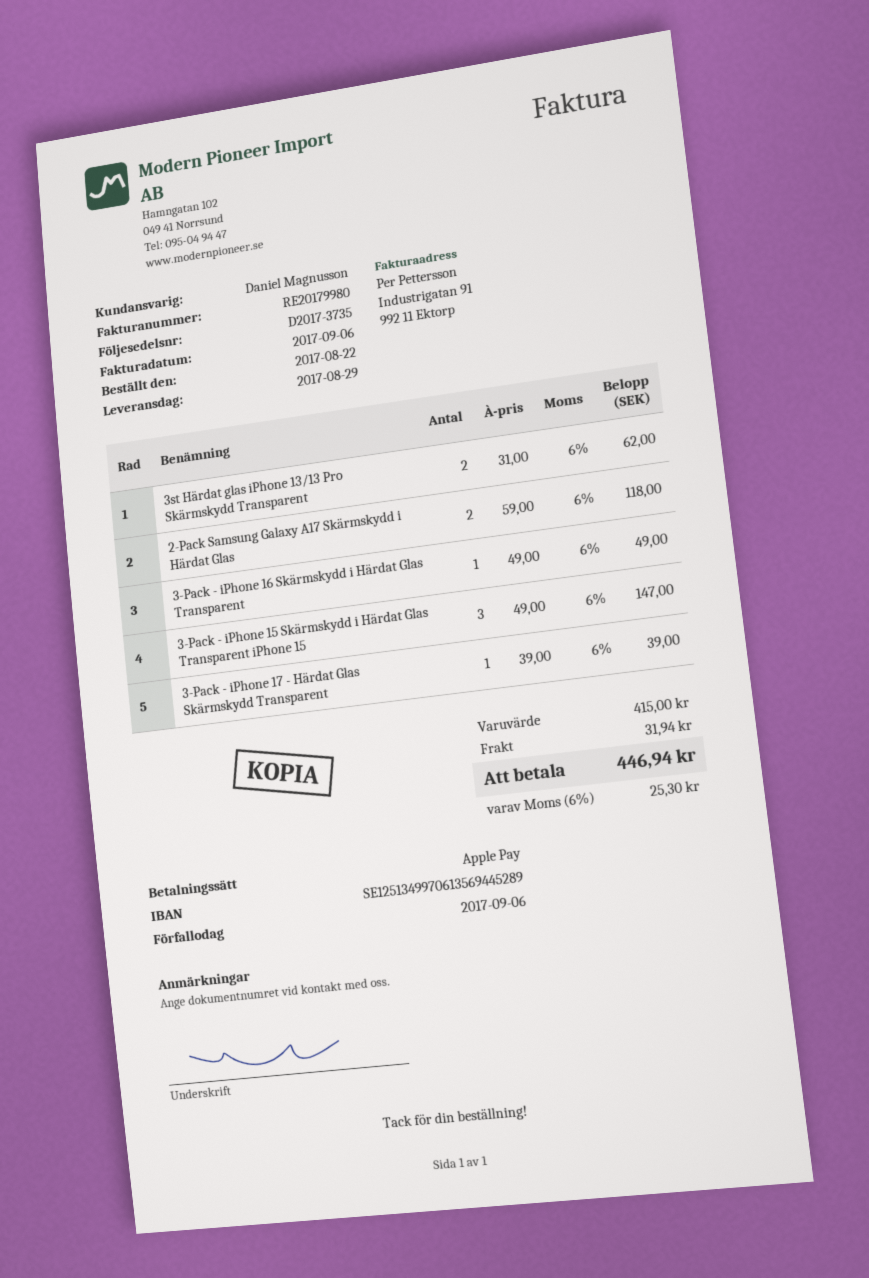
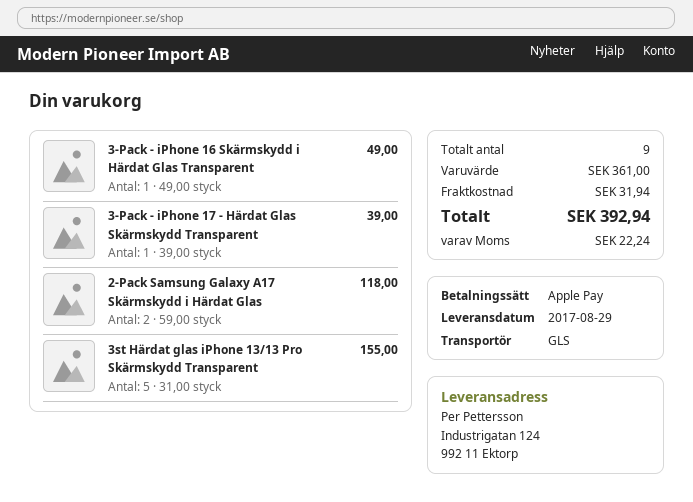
3st Härdat glas iPhone 13/13 Pro Skärmskydd Transparent: 2 x 31.00 = 62.00 -> 5 x 31.00 = 155.00
3-Pack - iPhone 15 Skärmskydd i Härdat Glas Transparent iPhone 15: 3 x 49.00 = 147.00 -> none
subtotal: 415.00 -> 361.00
tax: 25.30 -> 22.24
total: 446.94 -> 392.94

